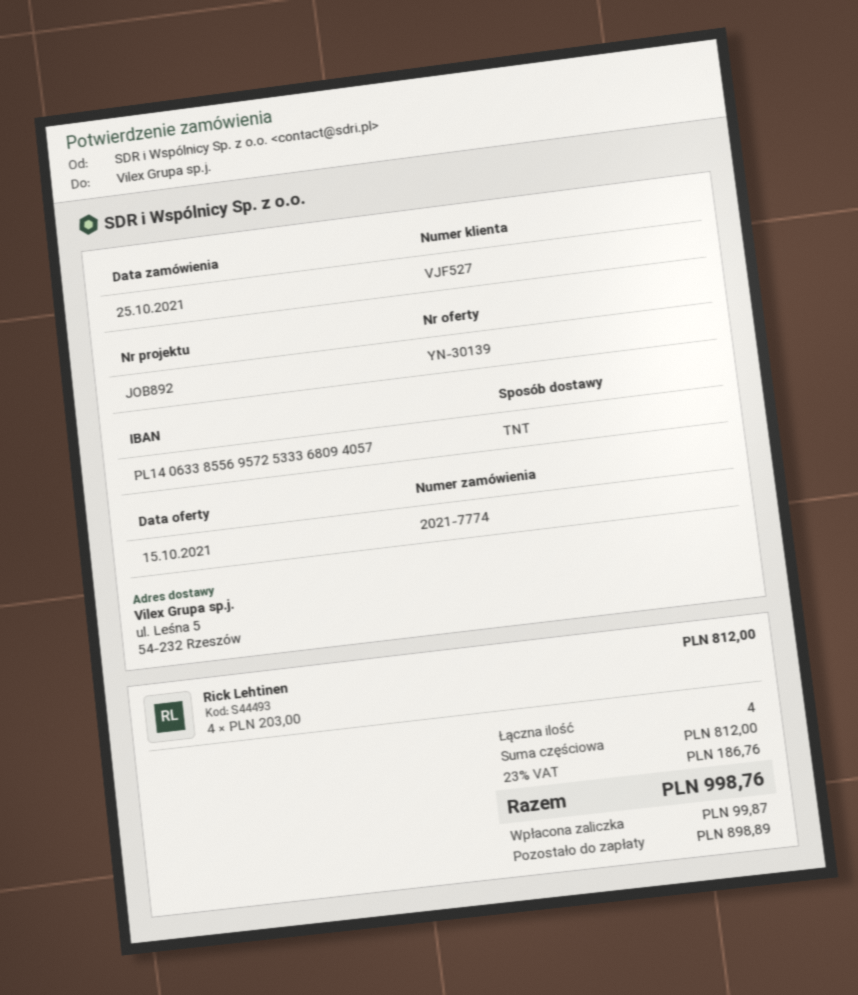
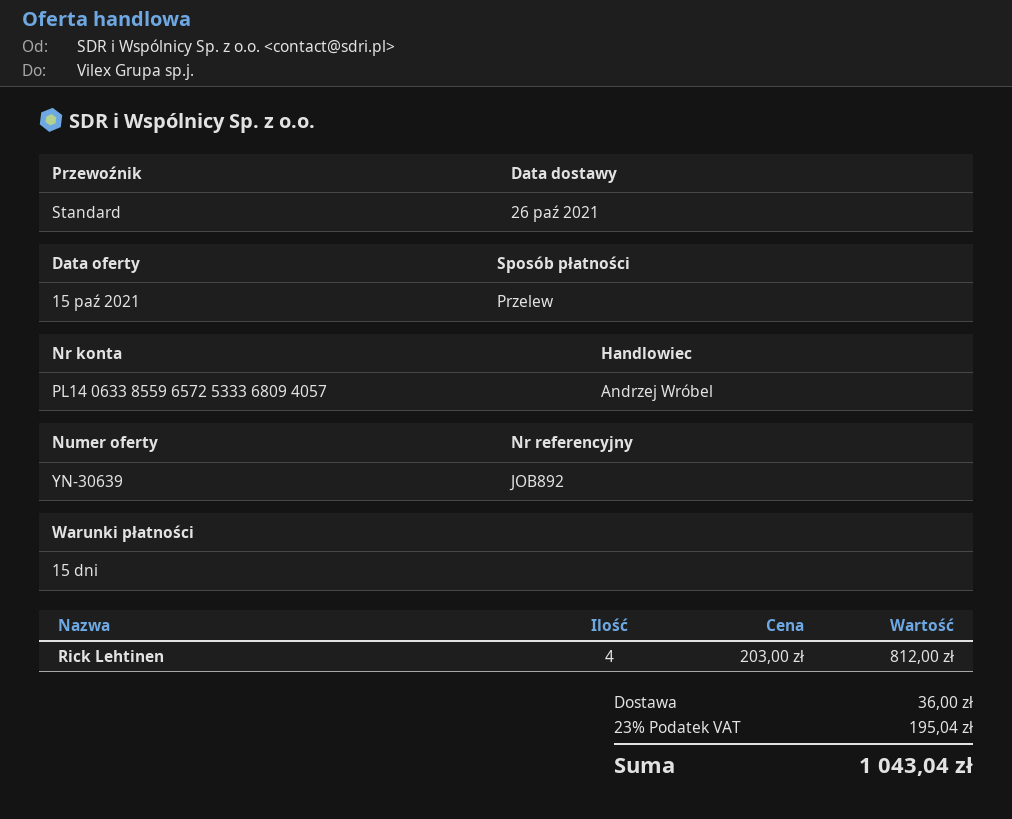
quote number: YN-30139 -> YN-30639
bank account: PL14063385569572533368094057 -> PL14063385596572533368094057
shipping method: TNT -> standard
shipping: none -> 36.00
tax: 23% = 186.76 -> 23% = 195.04
total: 998.76 -> 1043.04

